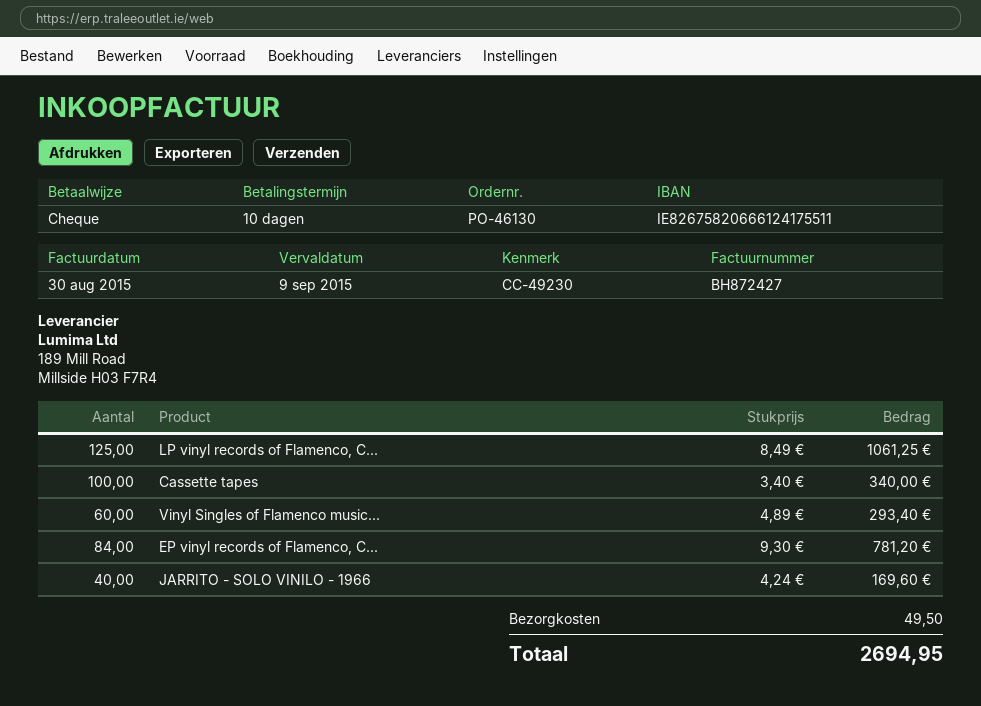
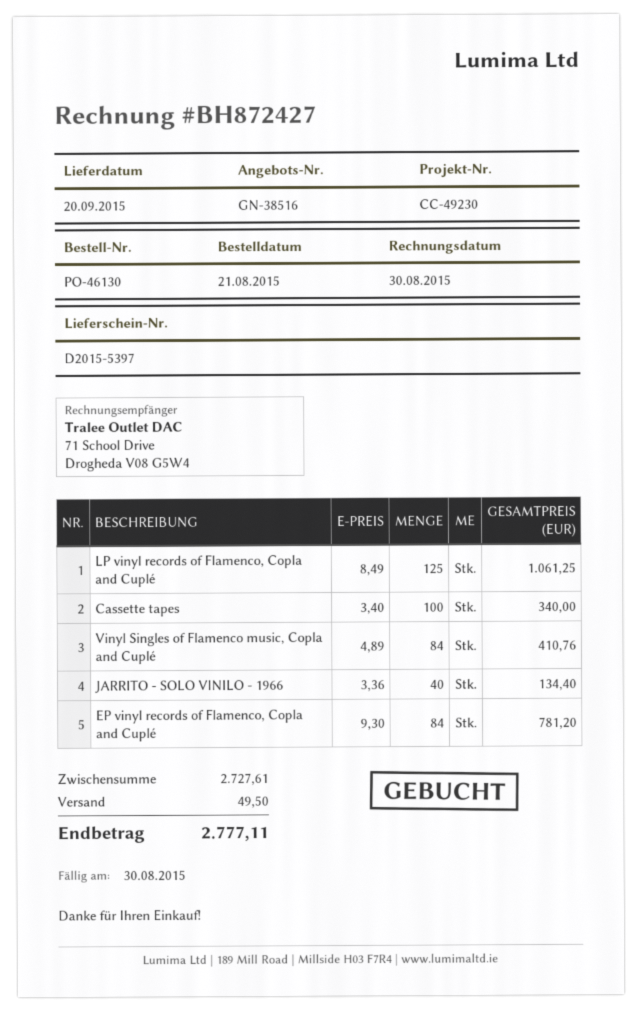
due date: 2015-09-09 -> 2015-08-30
Vinyl Singles of Flamenco music...: 60 x 4.89 = 293.40 -> 84 x 4.89 = 410.76
JARRITO - SOLO VINILO - 1966: 40 x 4.24 = 169.60 -> 40 x 3.36 = 134.40
total: 2694.95 -> 2777.11

